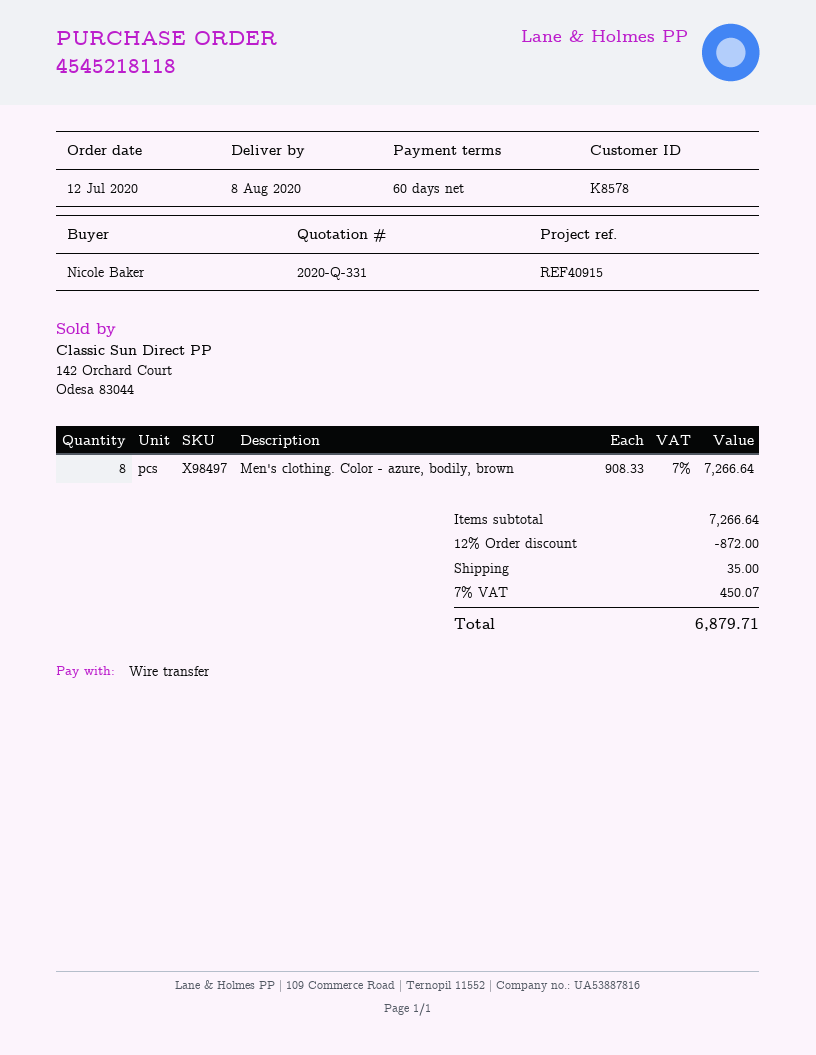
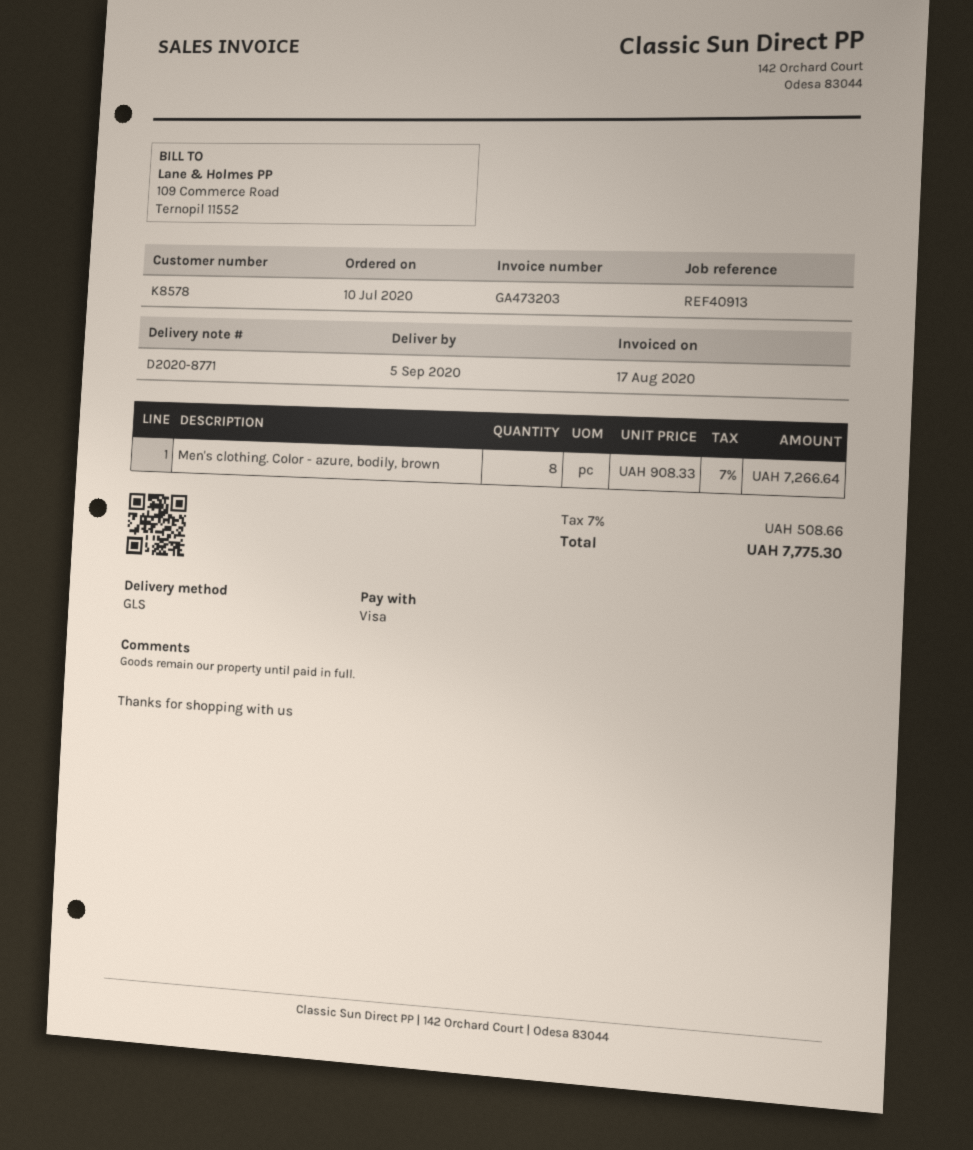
order date: 2020-07-12 -> 2020-07-10
delivery date: 2020-08-08 -> 2020-09-05
reference: REF40915 -> REF40913
payment method: bank transfer -> Visa
discount: 12% = 872.00 -> none
shipping: 35.00 -> none
tax: 7% = 450.07 -> 7% = 508.66
total: 6879.71 -> 7775.30

